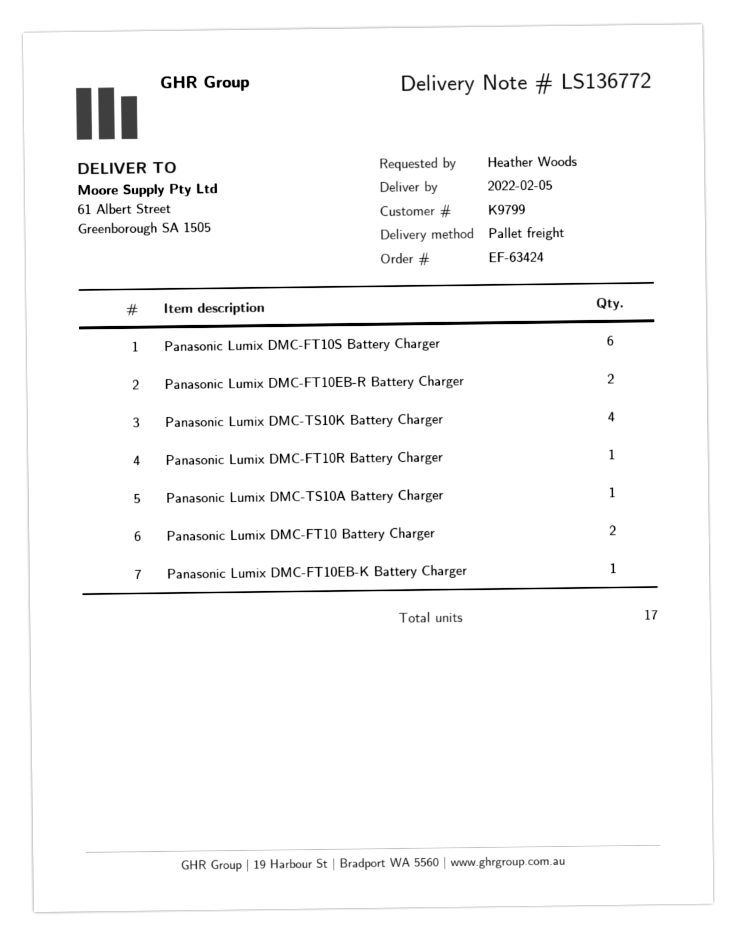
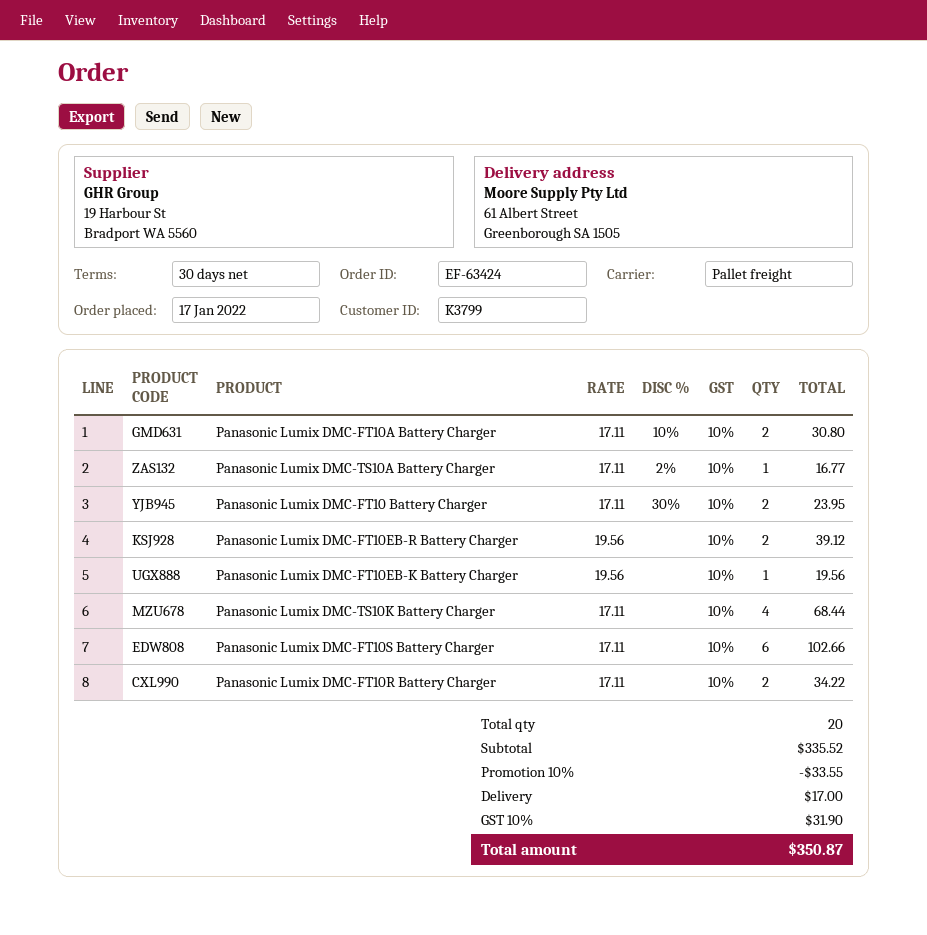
customer number: K9799 -> K3799
Panasonic Lumix DMC-FT10R Battery Charger: 1 -> 2
Panasonic Lumix DMC-FT10A Battery Charger: none -> 2
total quantity: 17 -> 20

